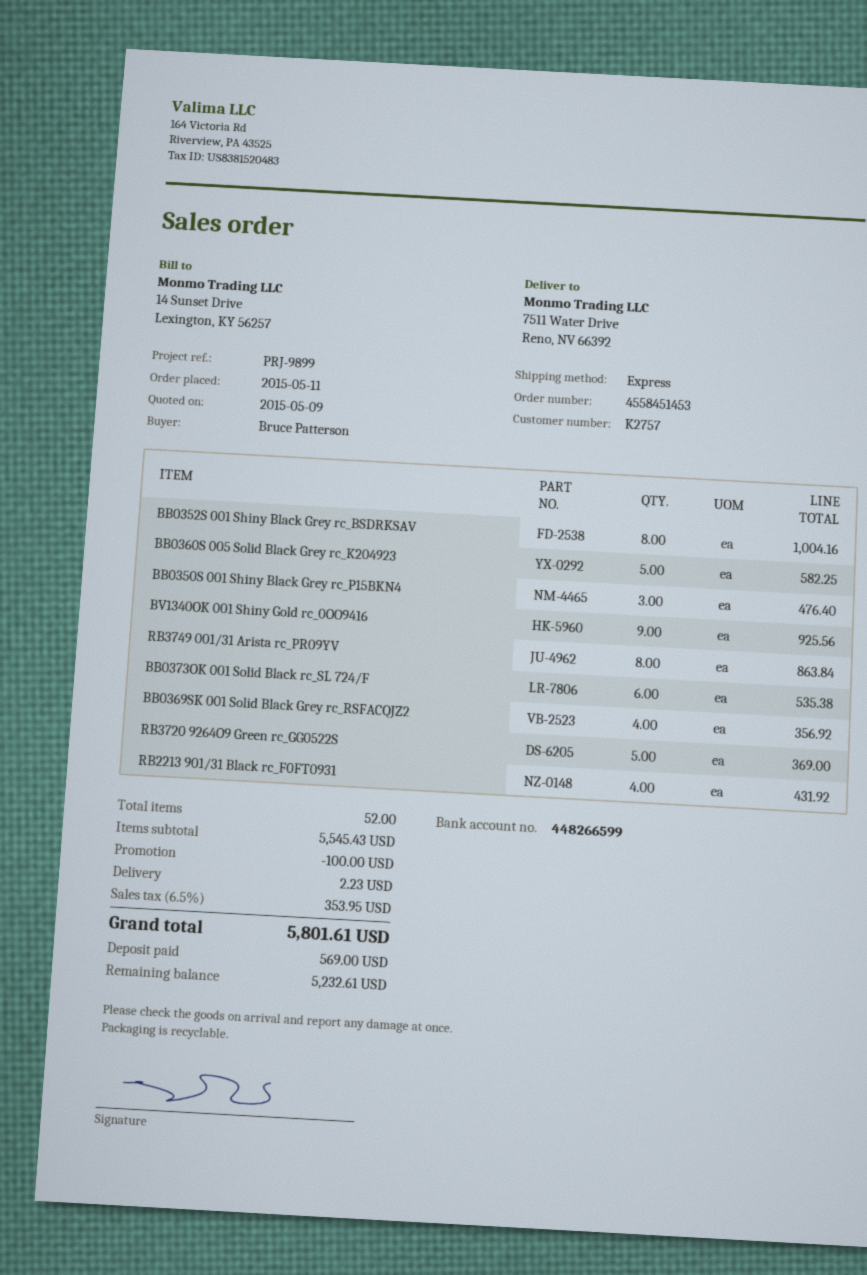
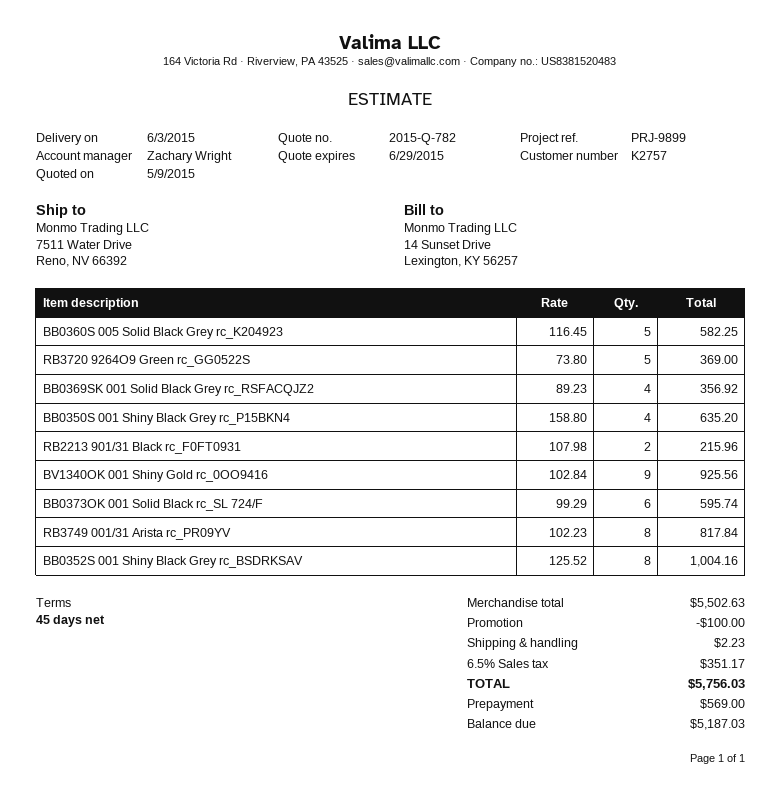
BB0350S 001 Shiny Black Grey rc_P15BKN4: 3 for 476.40 -> 4 for 635.20
RB3749 001/31 Arista rc_PR09YV: 8 for 863.84 -> 8 for 817.84
BB0373OK 001 Solid Black rc_SL 724/F: 6 for 535.38 -> 6 for 595.74
RB2213 901/31 Black rc_F0FT0931: 4 for 431.92 -> 2 for 215.96
subtotal: 5545.43 -> 5502.63
tax: 6.5% = 353.95 -> 6.5% = 351.17
total: 5801.61 -> 5756.03
balance: 5232.61 -> 5187.03

